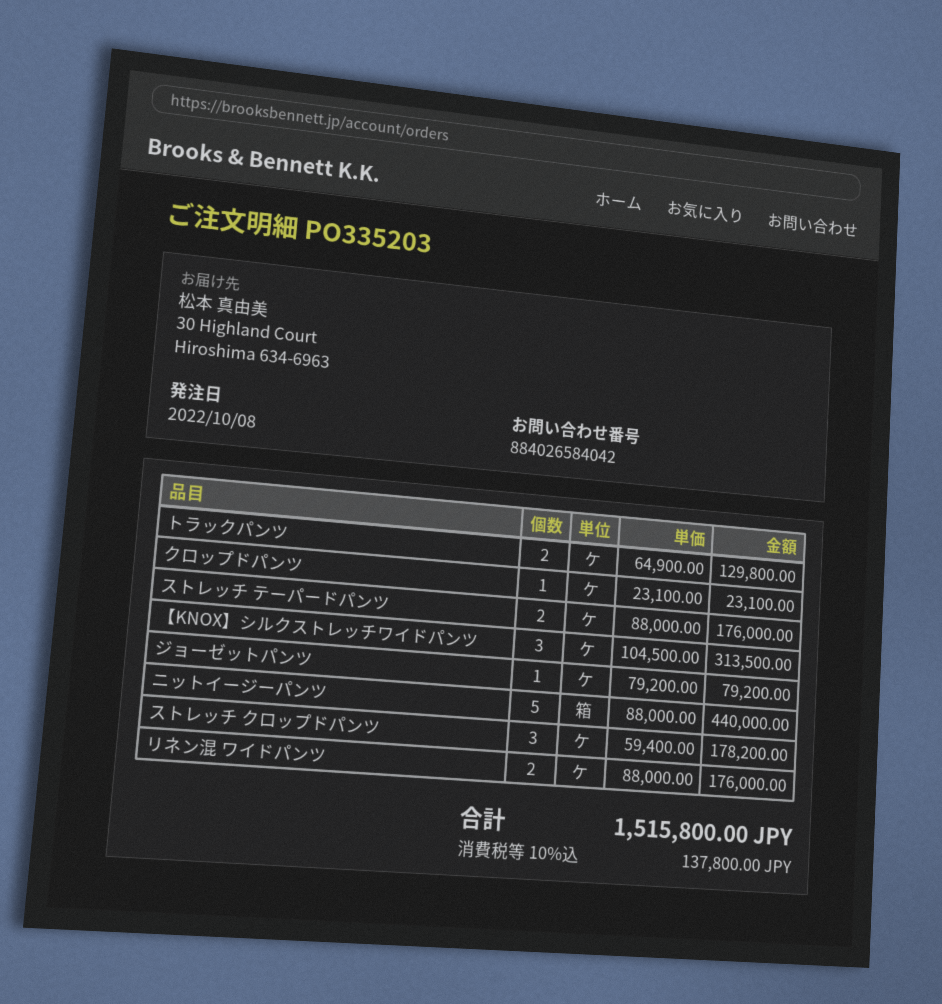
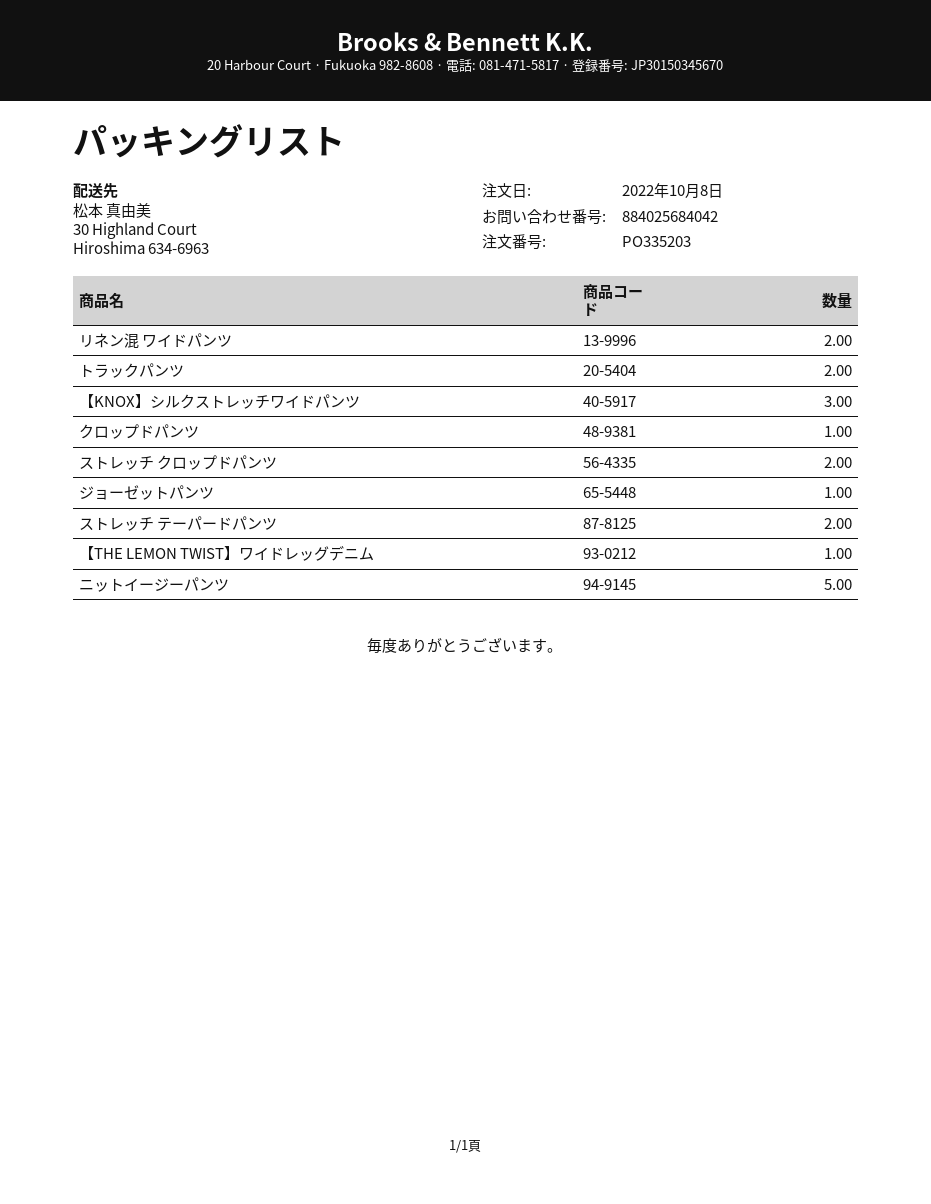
tracking number: 884026584042 -> 884025684042
ストレッチ クロップドパンツ: 3 -> 2
【THE LEMON TWIST】ワイドレッグデニム: none -> 1

